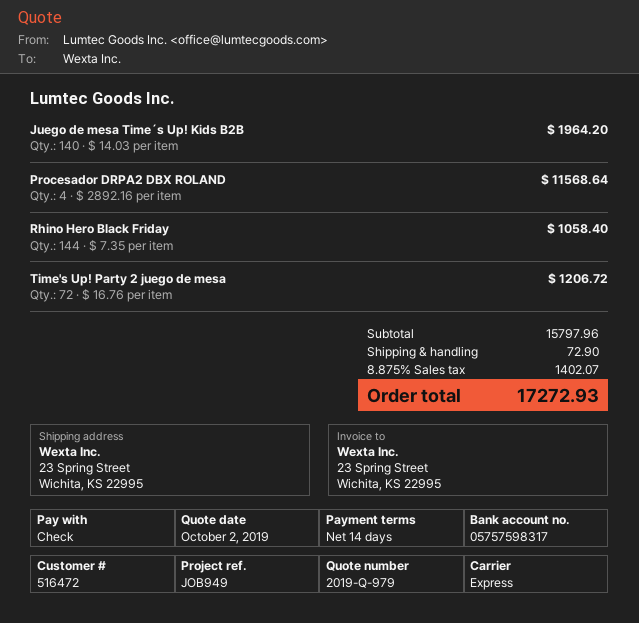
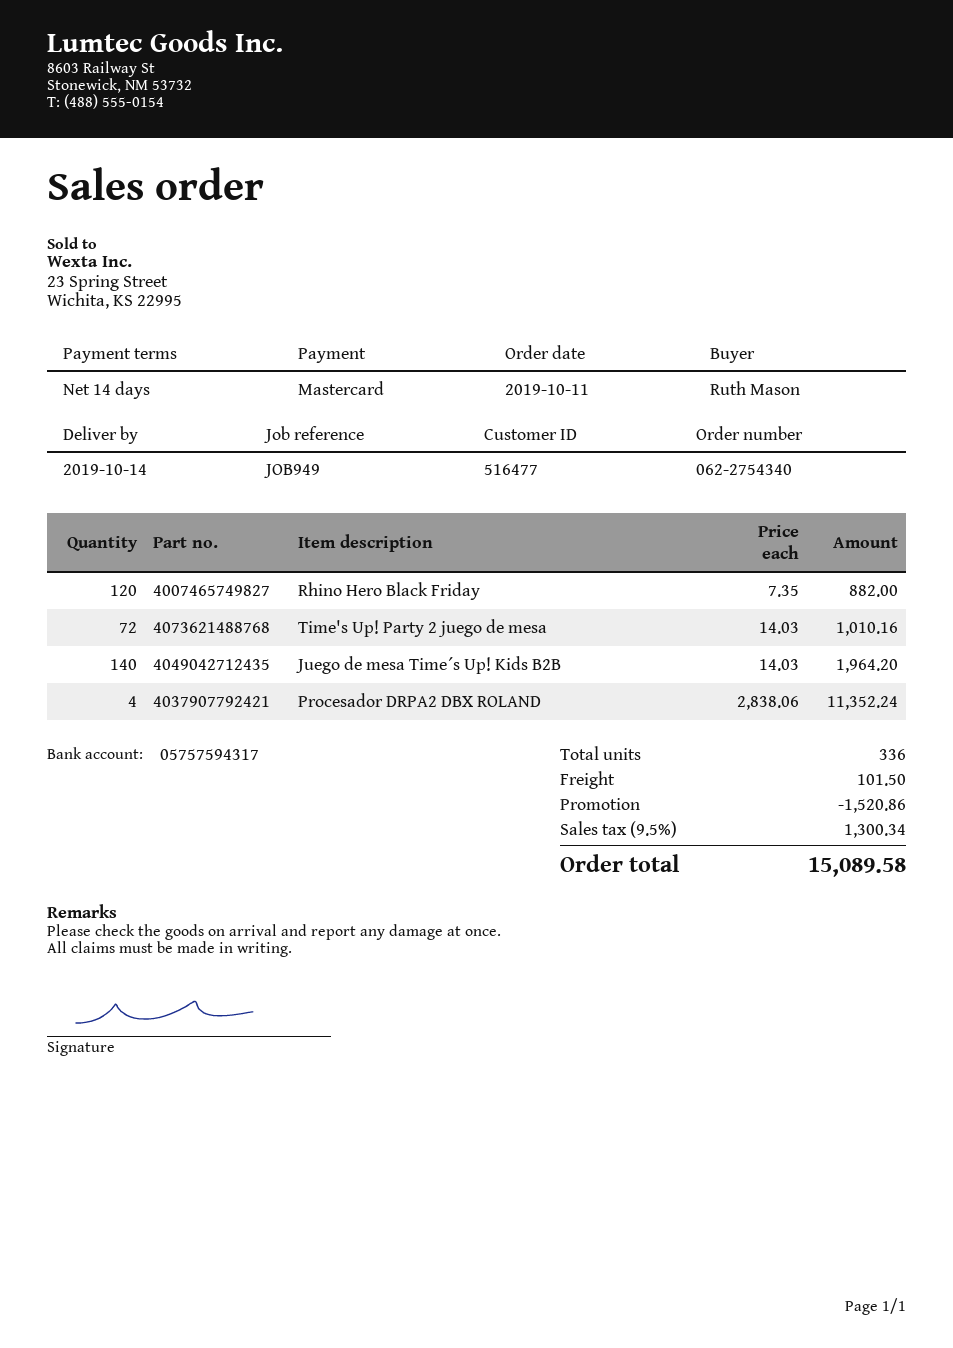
customer number: 516472 -> 516477
payment method: cheque -> Mastercard
bank account: 05757598317 -> 05757594317
Procesador DRPA2 DBX ROLAND: 4 x 2892.16 = 11568.64 -> 4 x 2838.06 = 11352.24
Rhino Hero Black Friday: 144 x 7.35 = 1058.40 -> 120 x 7.35 = 882.00
Time's Up! Party 2 juego de mesa: 72 x 16.76 = 1206.72 -> 72 x 14.03 = 1010.16
discount: none -> 1520.86
shipping: 72.90 -> 101.50
tax: 8.875% = 1402.07 -> 9.5% = 1300.34
total: 17272.93 -> 15089.58

